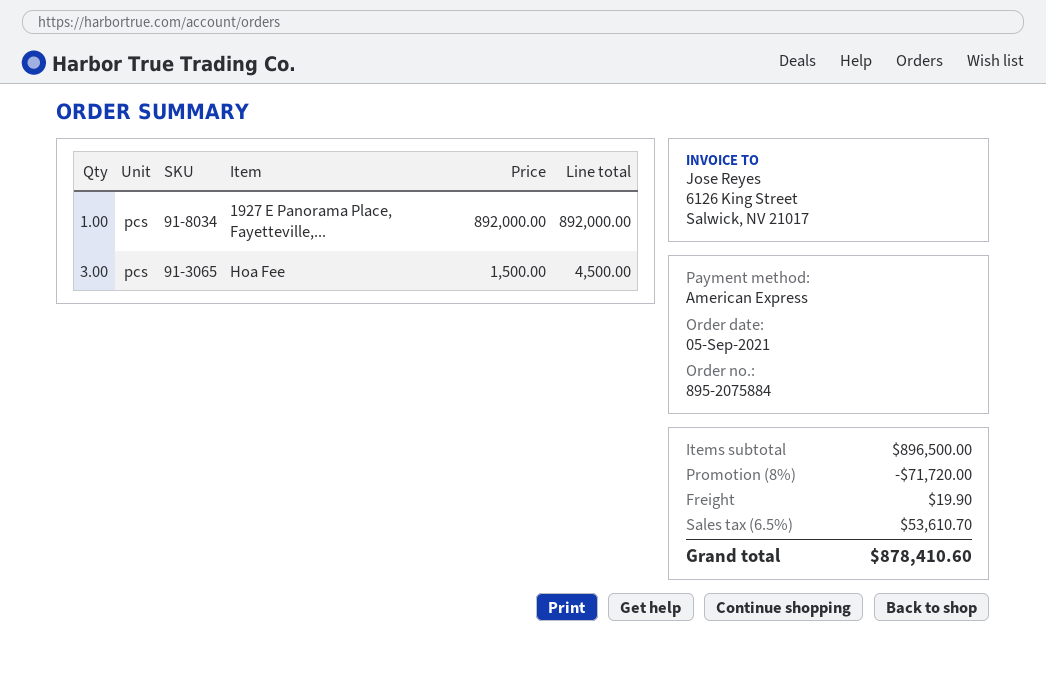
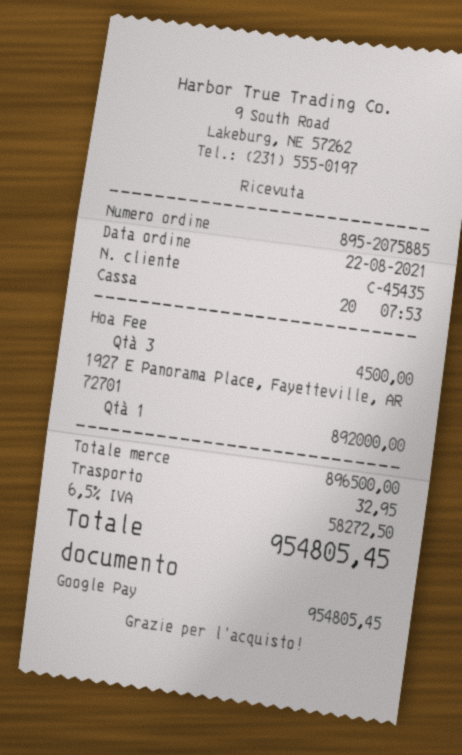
order number: 895-2075884 -> 895-2075885
order date: 2021-09-05 -> 2021-08-22
payment method: American Express -> Google Pay
discount: 8% = 71720.00 -> none
shipping: 19.90 -> 32.95
tax: 6.5% = 53610.70 -> 6.5% = 58272.50
total: 878410.60 -> 954805.45

